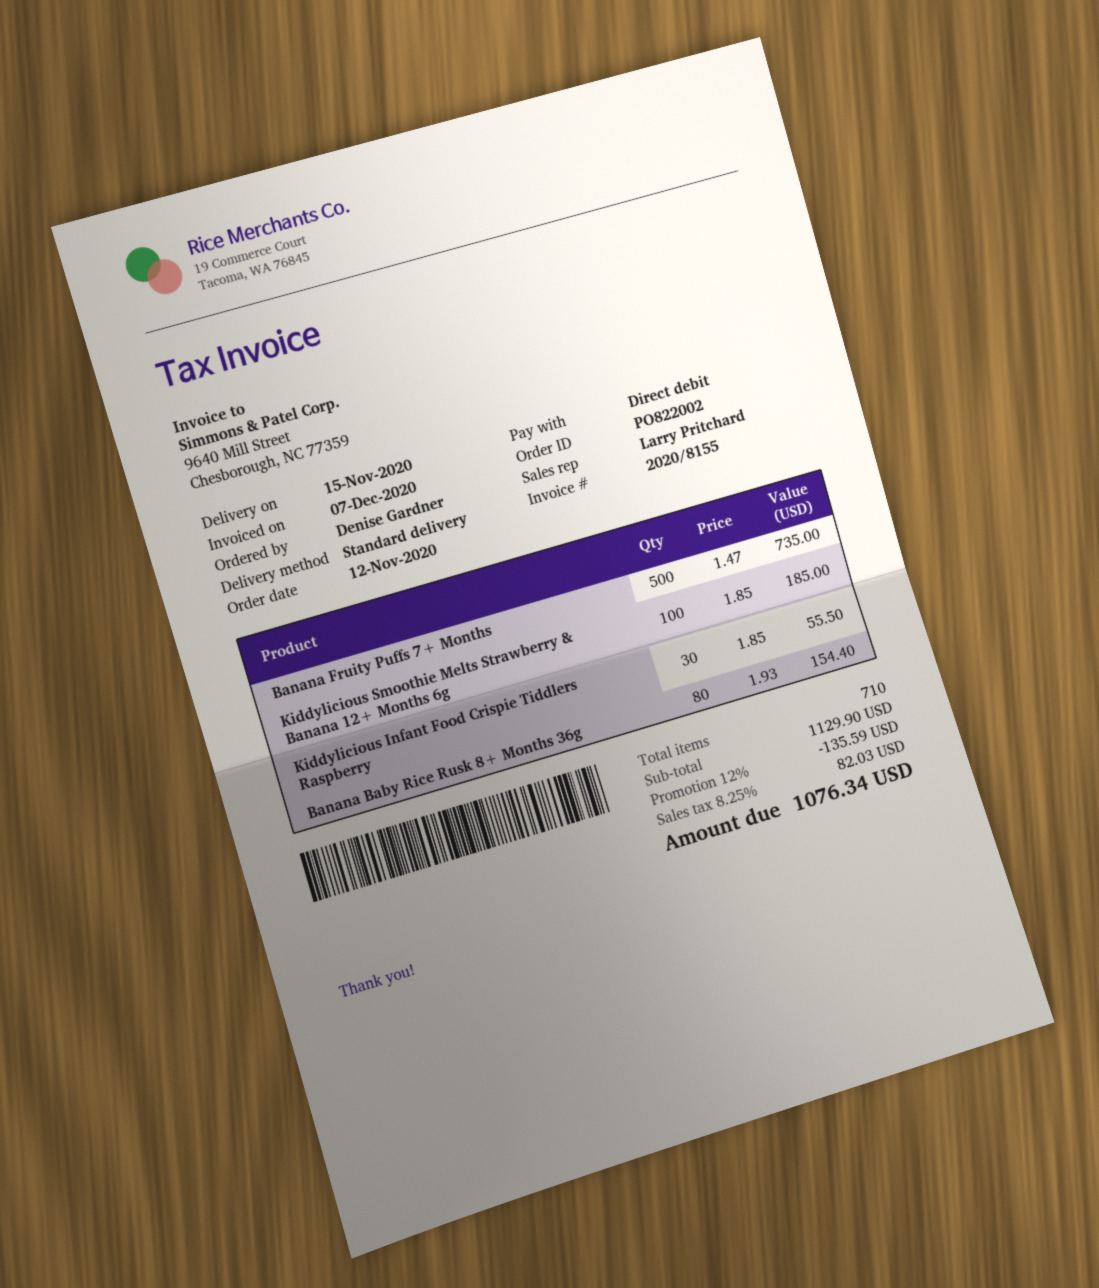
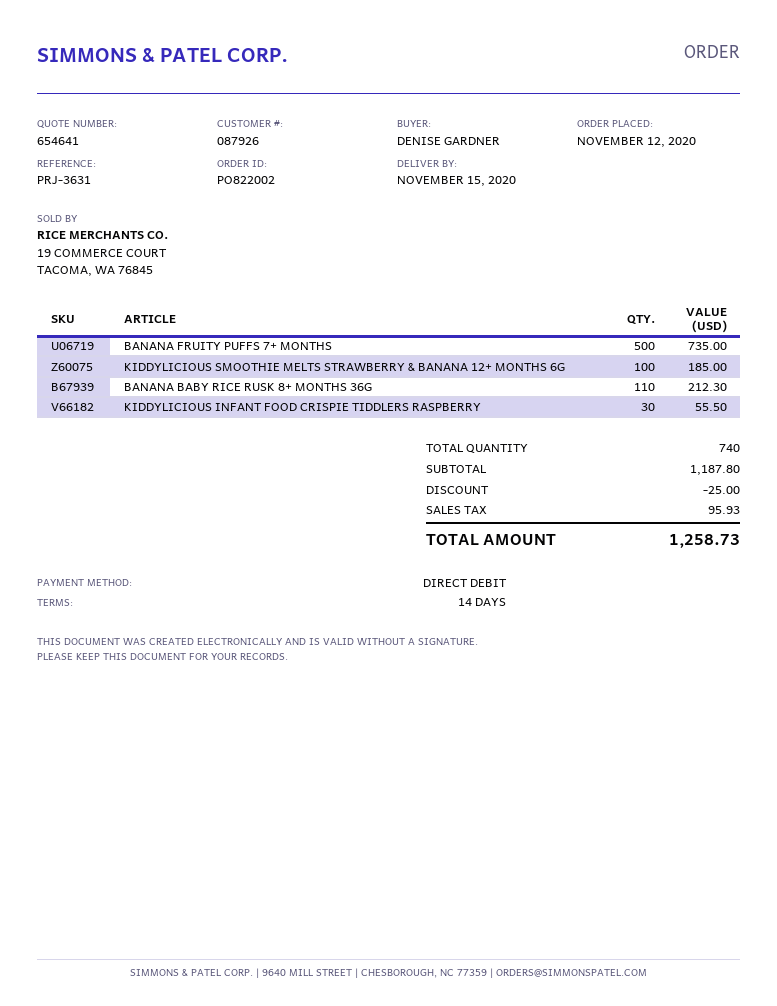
Banana Baby Rice Rusk 8+ Months 36g: 80 for 154.40 -> 110 for 212.30
total quantity: 710 -> 740
subtotal: 1129.90 -> 1187.80
discount: 135.59 -> 25.00
tax: 82.03 -> 95.93
total: 1076.34 -> 1258.73

